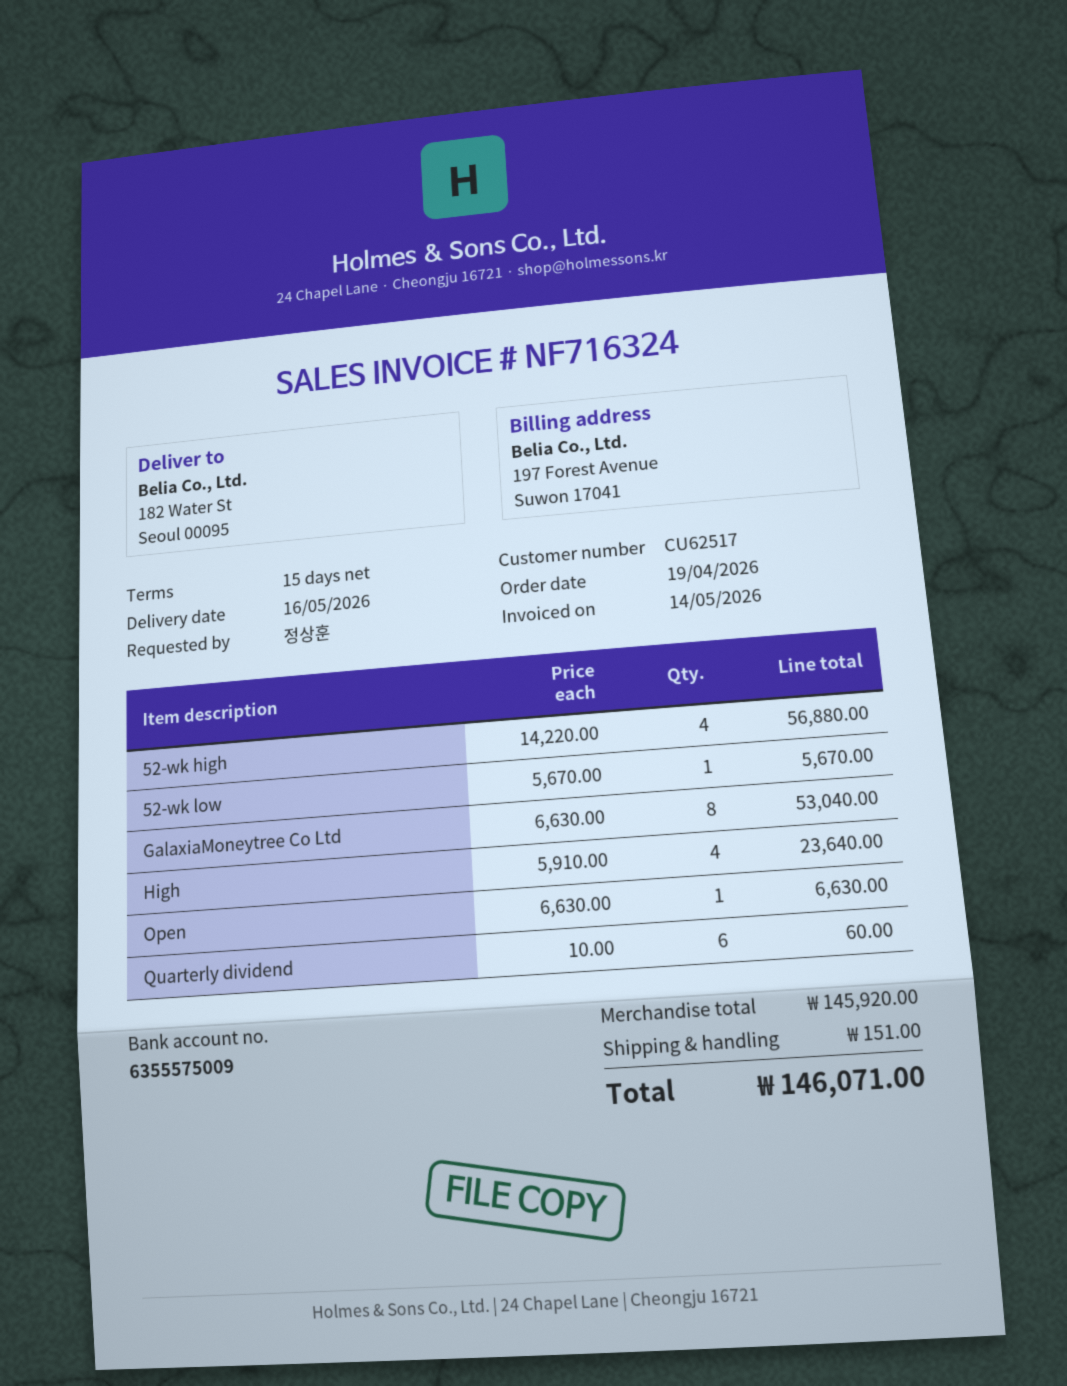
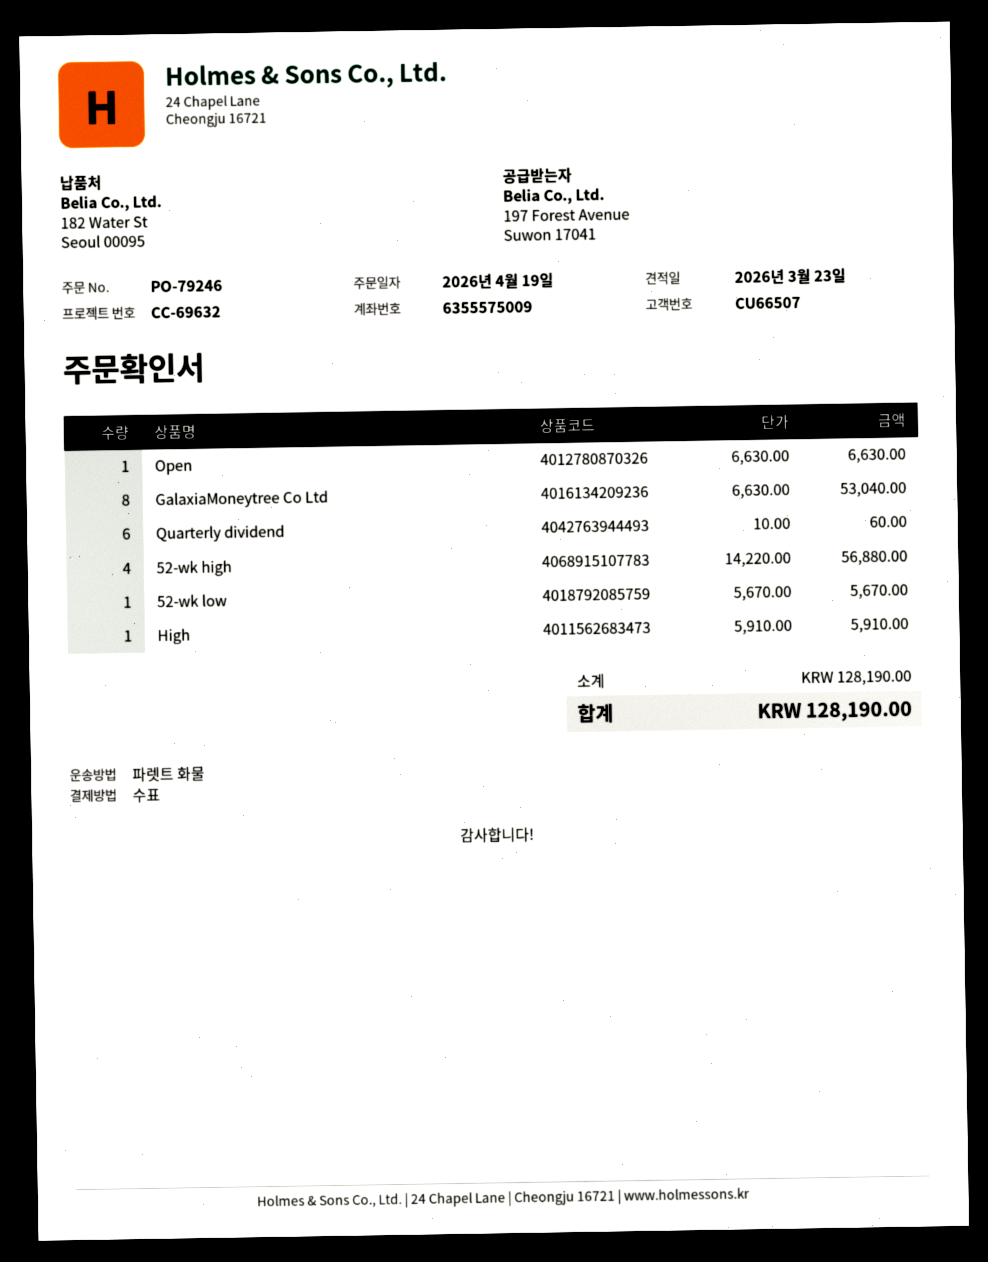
customer number: CU62517 -> CU66507
High: 4 x 5910.00 = 23640.00 -> 1 x 5910.00 = 5910.00
subtotal: 145920.00 -> 128190.00
shipping: 151.00 -> none
total: 146071.00 -> 128190.00

